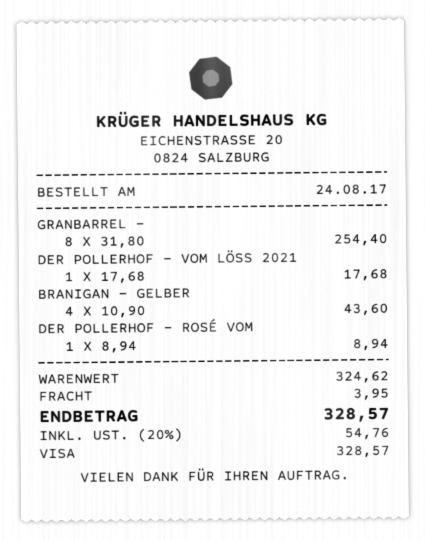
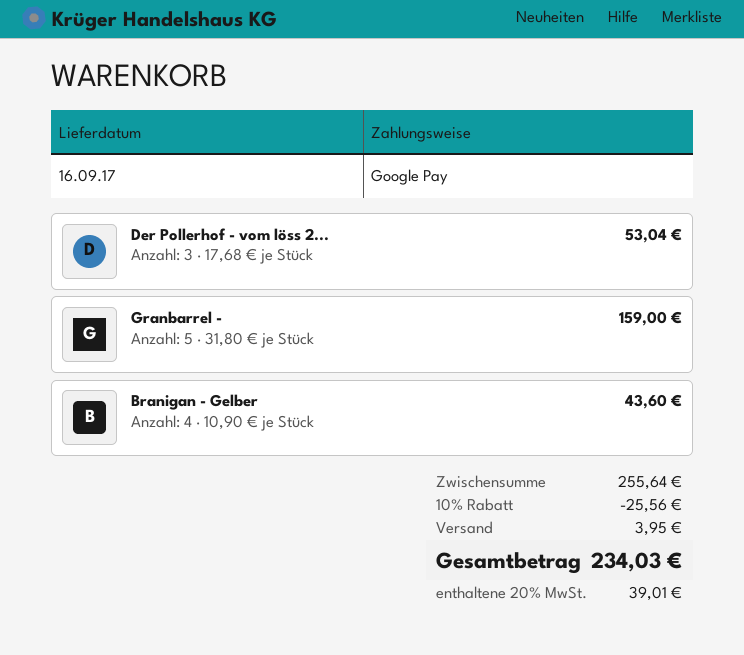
payment method: Visa -> Google Pay
GRANBARREL -: 8 x 31.80 = 254.40 -> 5 x 31.80 = 159.00
DER POLLERHOF - VOM LÖSS 2021: 1 x 17.68 = 17.68 -> 3 x 17.68 = 53.04
DER POLLERHOF - ROSÉ VOM: 1 x 8.94 = 8.94 -> none
subtotal: 324.62 -> 255.64
discount: none -> 10% = 25.56
tax: 20% = 54.76 -> 20% = 39.01
total: 328.57 -> 234.03

